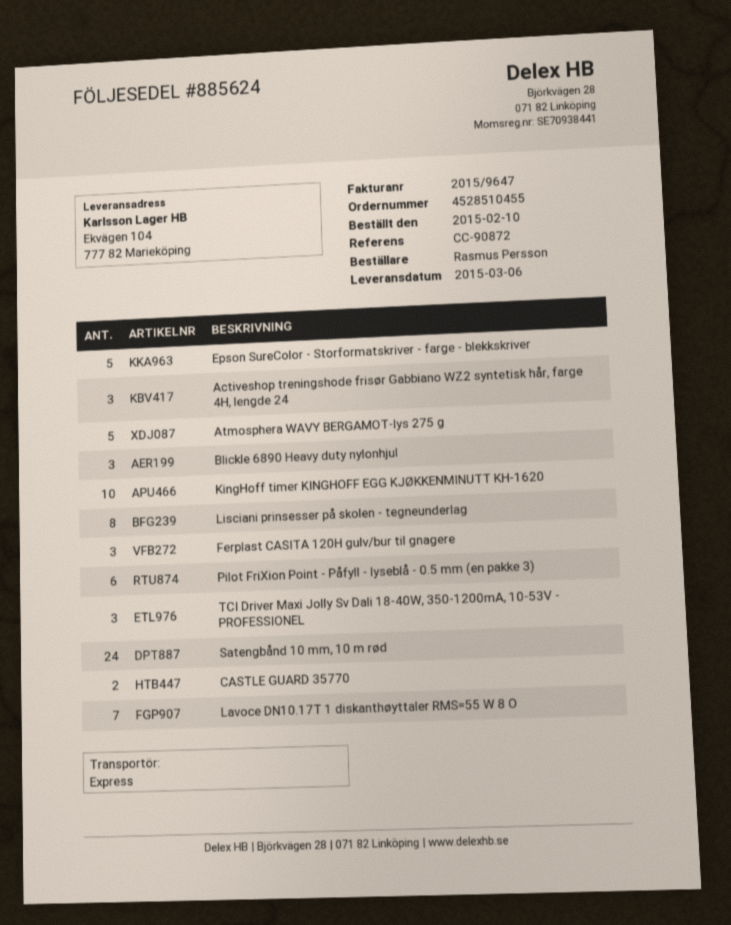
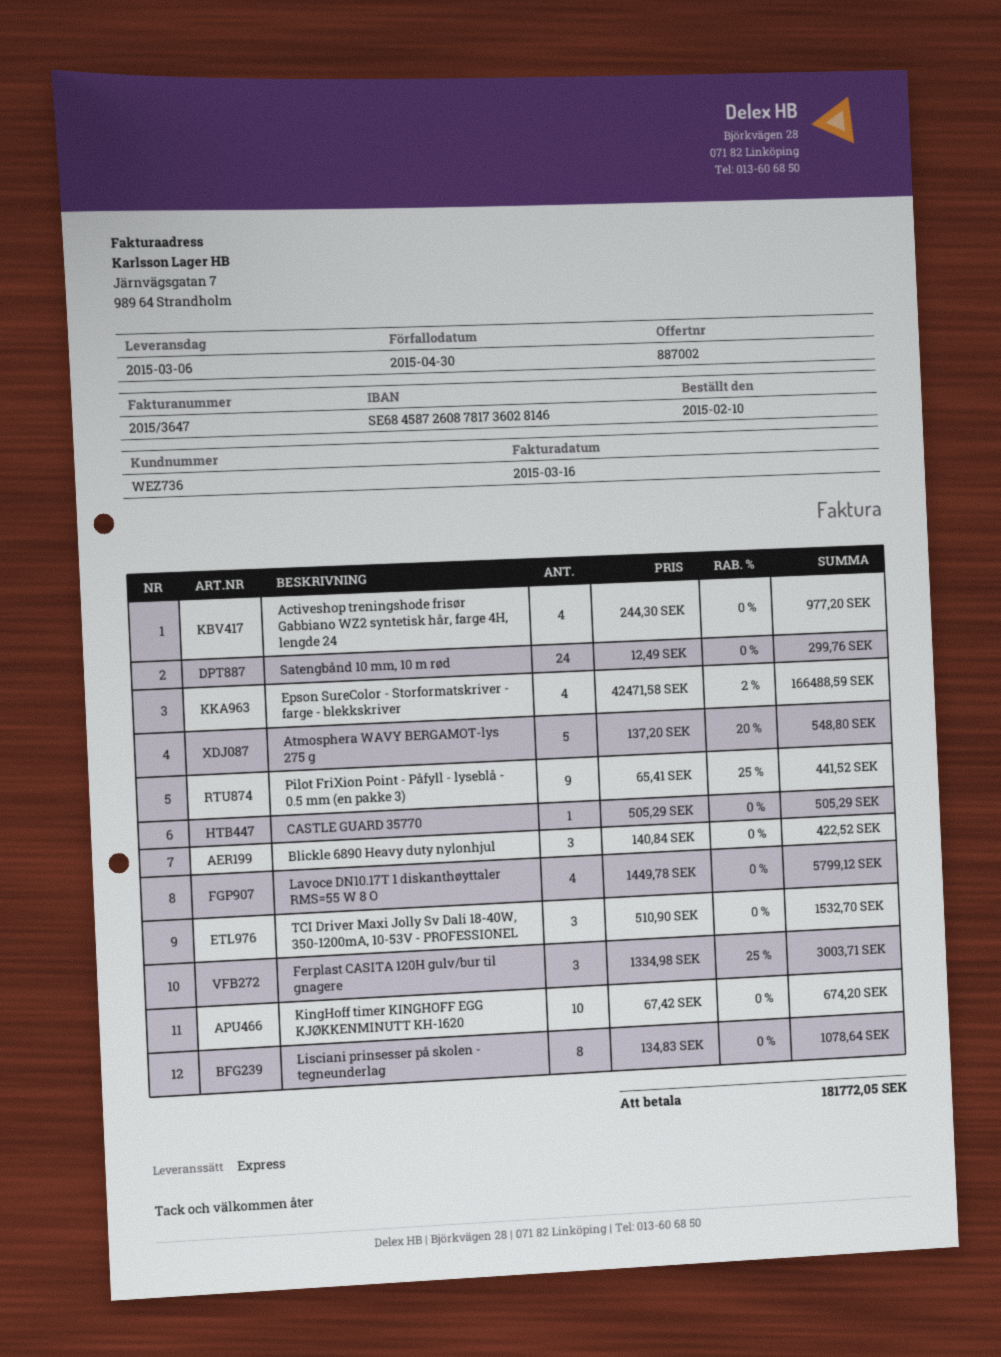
invoice number: 2015/9647 -> 2015/3647
Epson SureColor - Storformatskriver - farge - blekkskriver: 5 -> 4
Activeshop treningshode frisør Gabbiano WZ2 syntetisk hår, farge 4H, lengde 24: 3 -> 4
Pilot FriXion Point - Påfyll - lyseblå - 0.5 mm (en pakke 3): 6 -> 9
CASTLE GUARD 35770: 2 -> 1
Lavoce DN10.17T 1 diskanthøyttaler RMS=55 W 8 O: 7 -> 4

